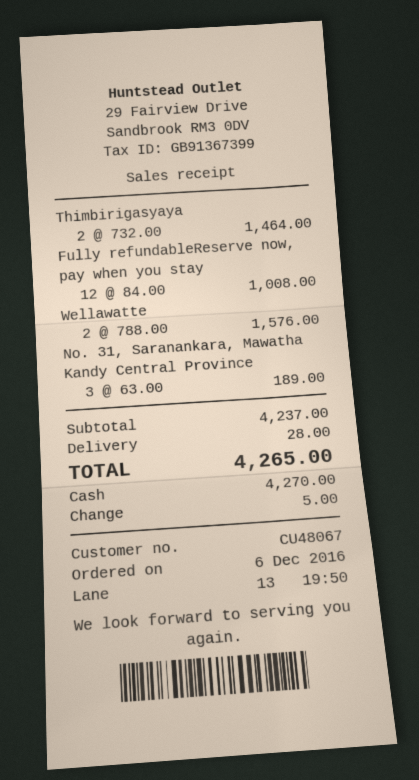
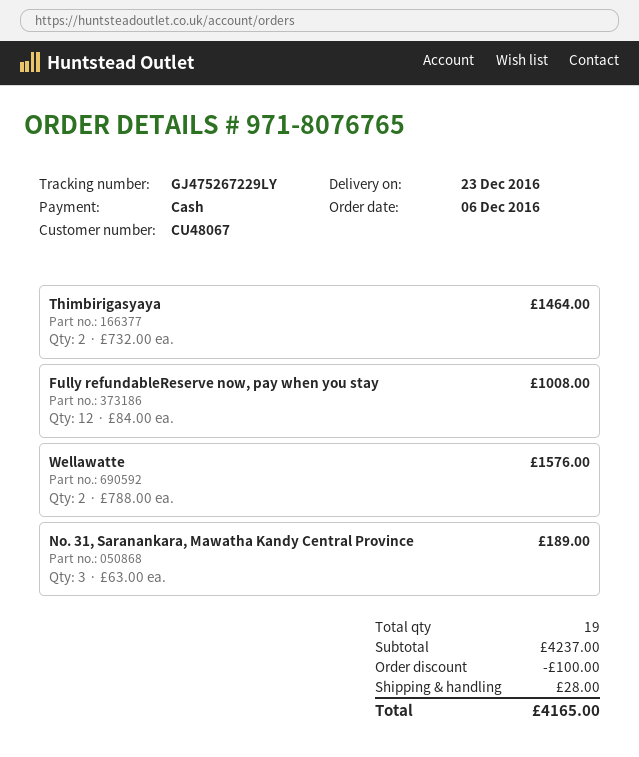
discount: none -> 100.00
total: 4265.00 -> 4165.00

